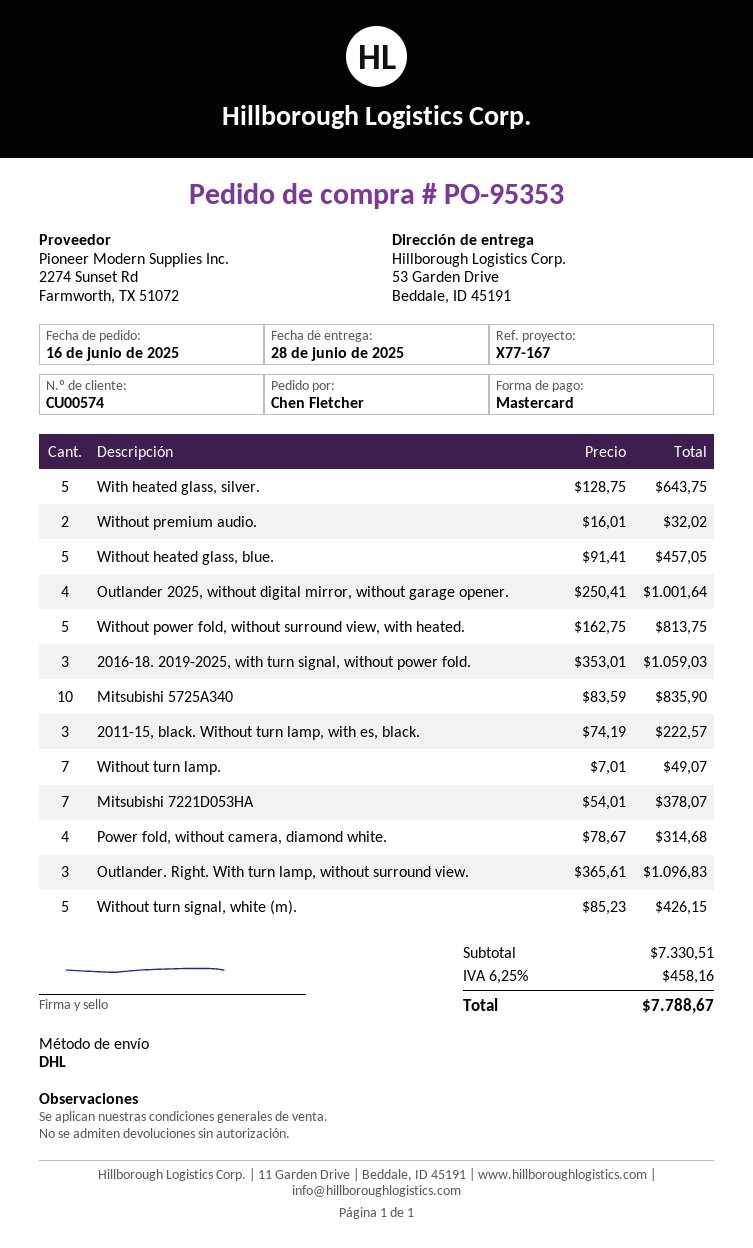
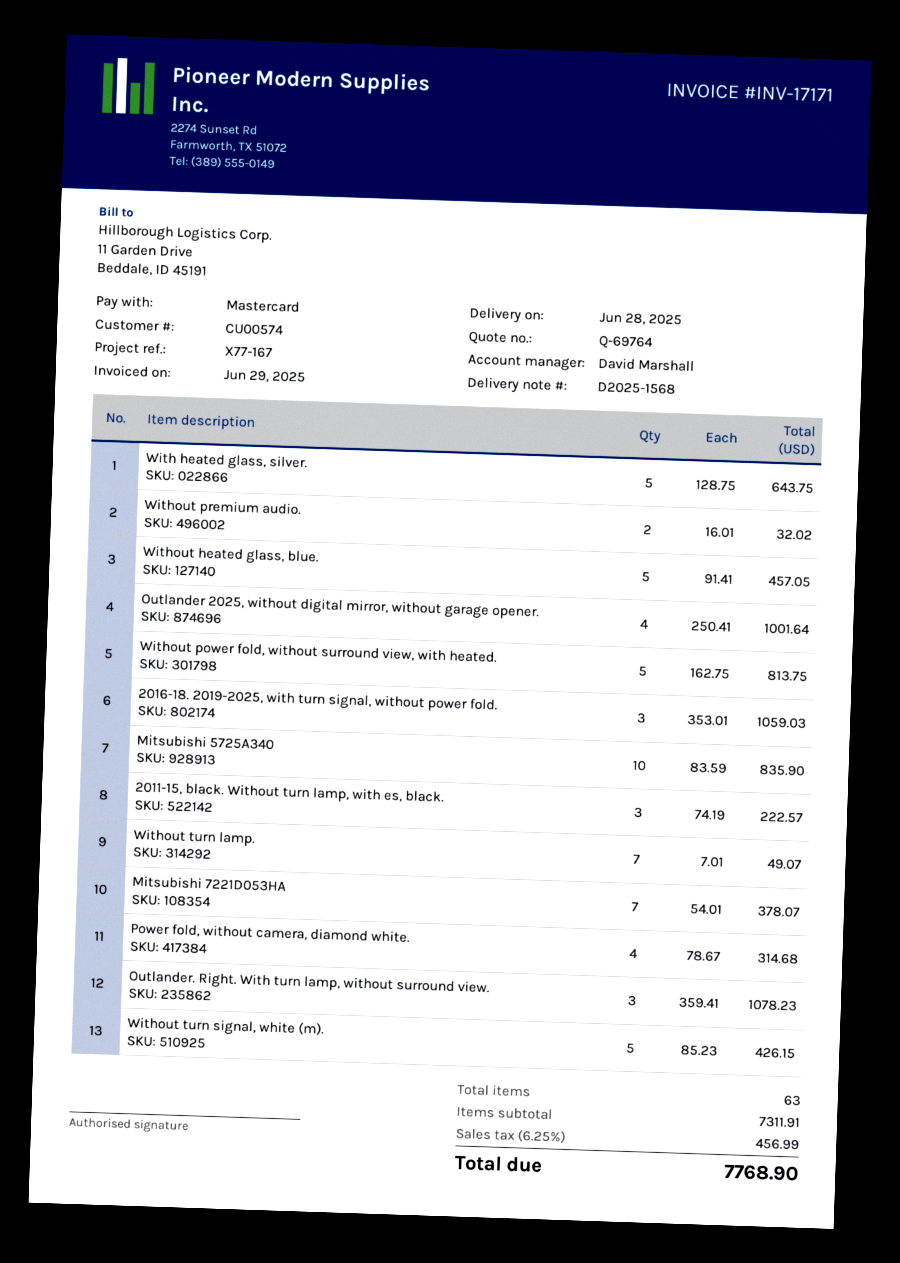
Outlander. Right. With turn lamp, without surround view.: 3 x 365.61 = 1096.83 -> 3 x 359.41 = 1078.23
subtotal: 7330.51 -> 7311.91
tax: 6.25% = 458.16 -> 6.25% = 456.99
total: 7788.67 -> 7768.90

